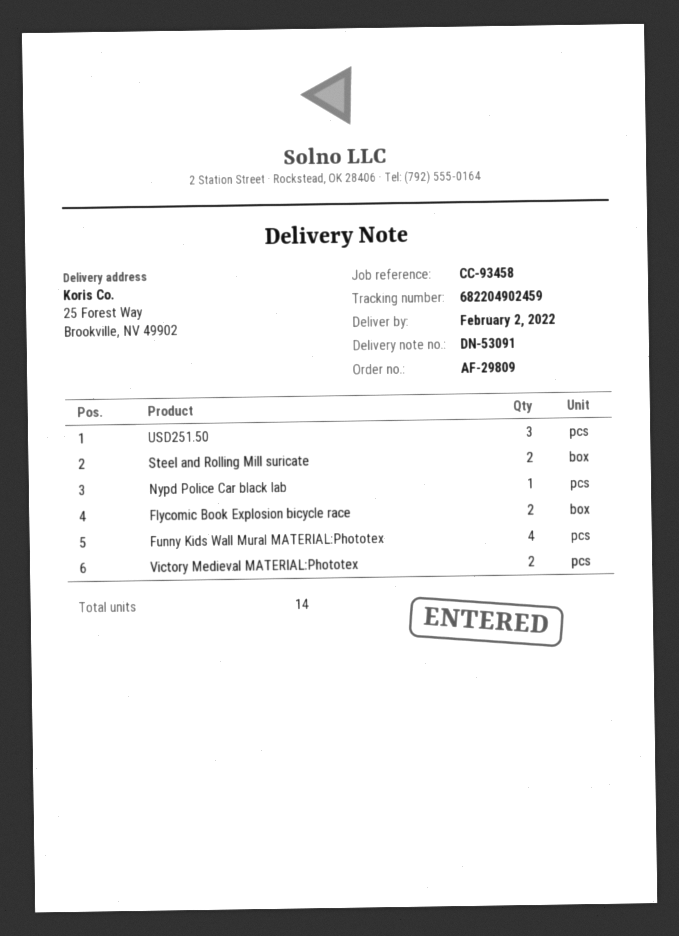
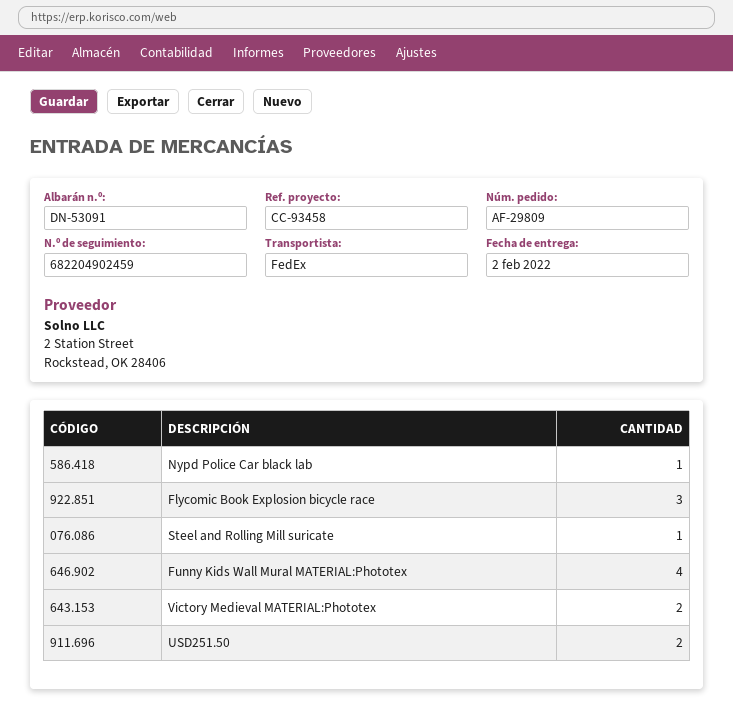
USD251.50: 3 -> 2
Steel and Rolling Mill suricate: 2 -> 1
Flycomic Book Explosion bicycle race: 2 -> 3

